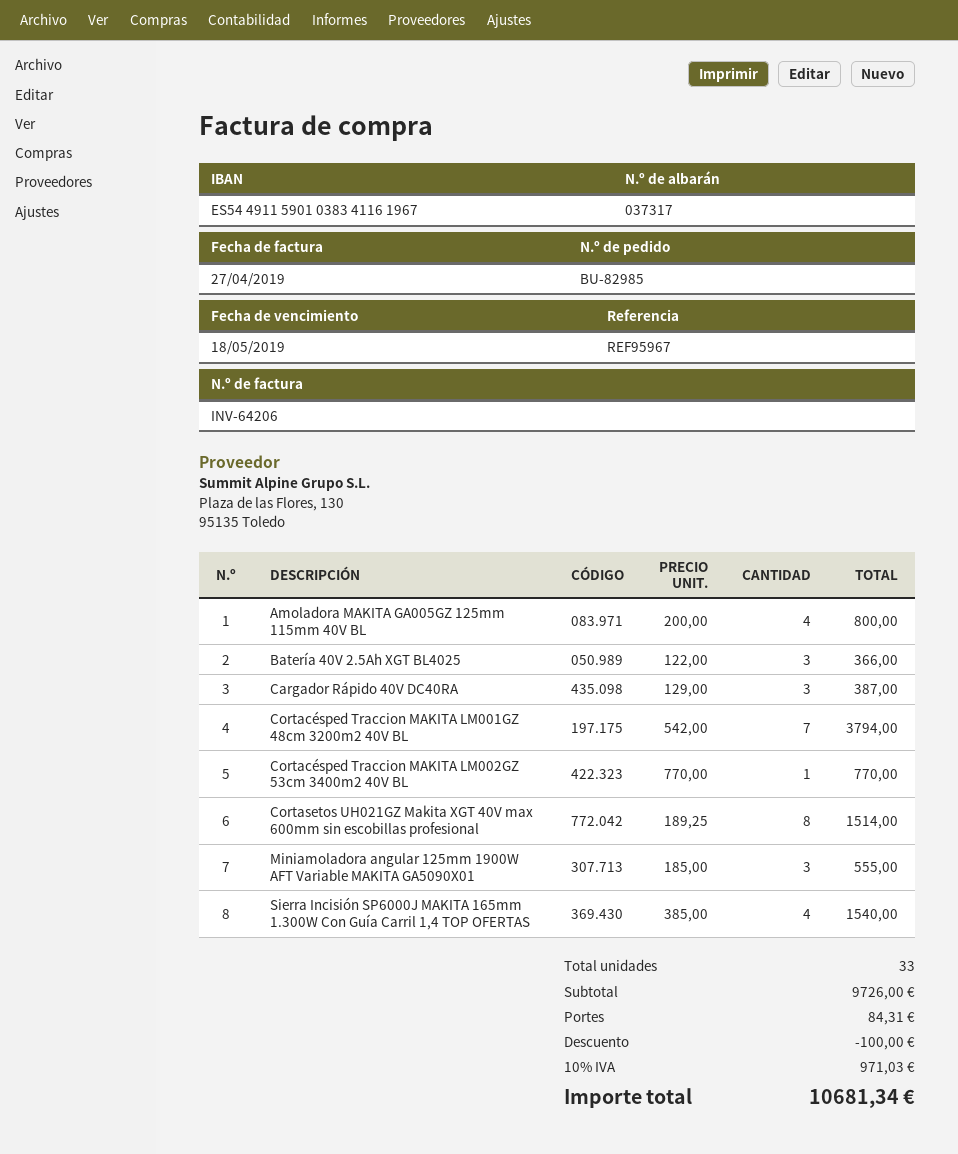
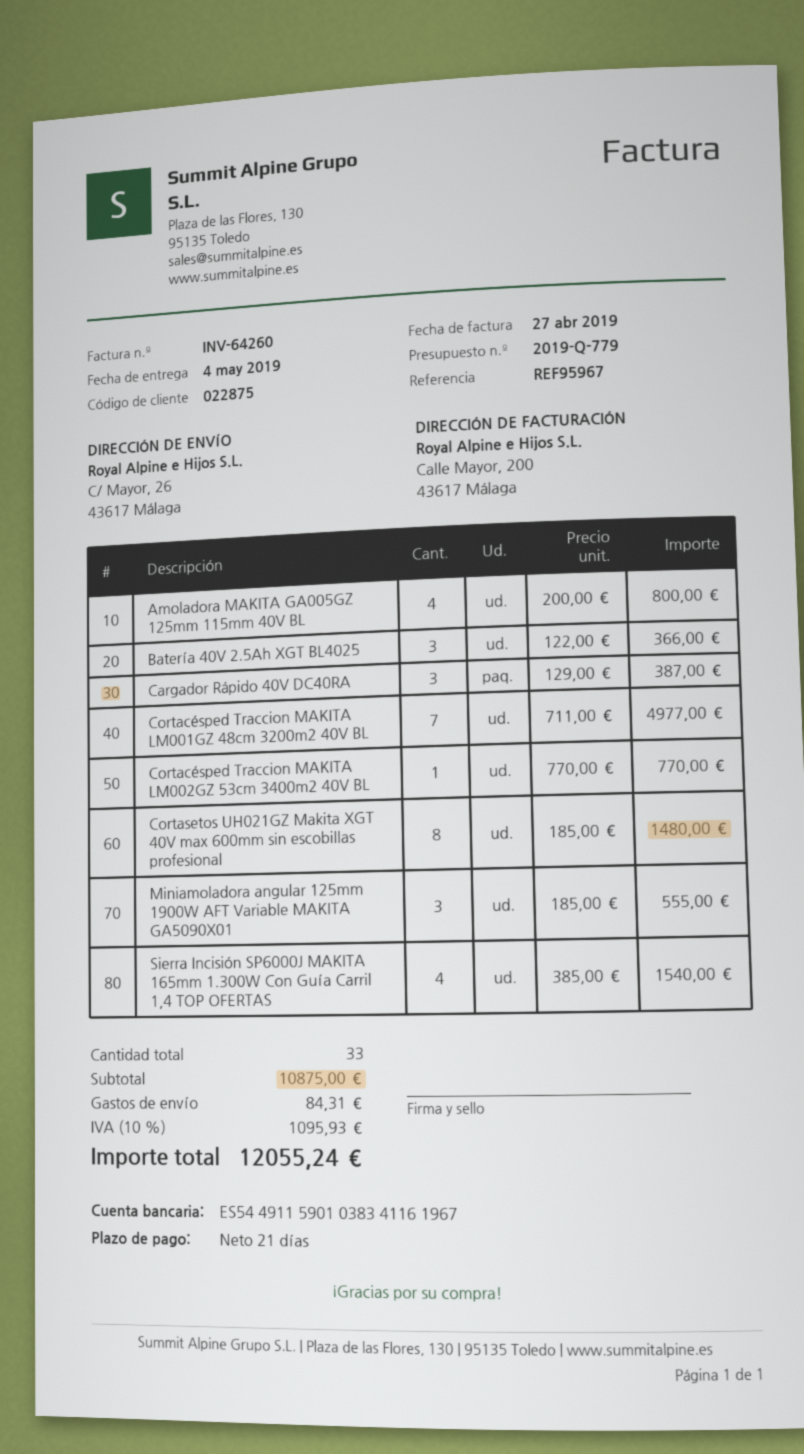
invoice number: INV-64206 -> INV-64260
Cortacésped Traccion MAKITA LM001GZ 48cm 3200m2 40V BL: 7 x 542.00 = 3794.00 -> 7 x 711.00 = 4977.00
Cortasetos UH021GZ Makita XGT 40V max 600mm sin escobillas profesional: 8 x 189.25 = 1514.00 -> 8 x 185.00 = 1480.00
subtotal: 9726.00 -> 10875.00
discount: 100.00 -> none
tax: 10% = 971.03 -> 10% = 1095.93
total: 10681.34 -> 12055.24

